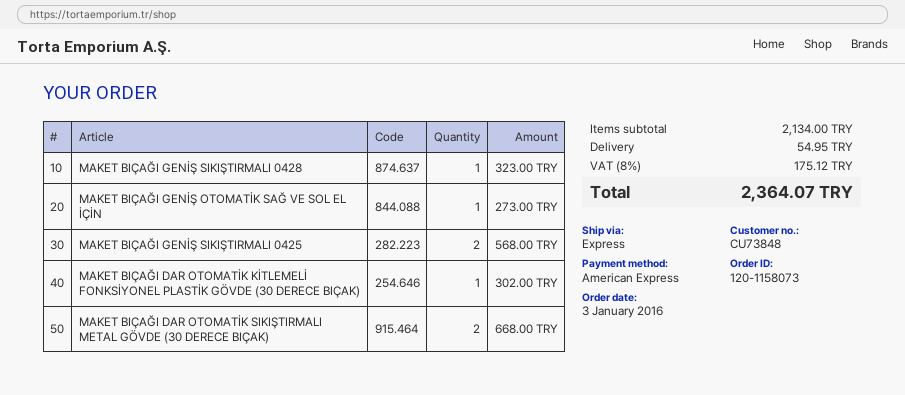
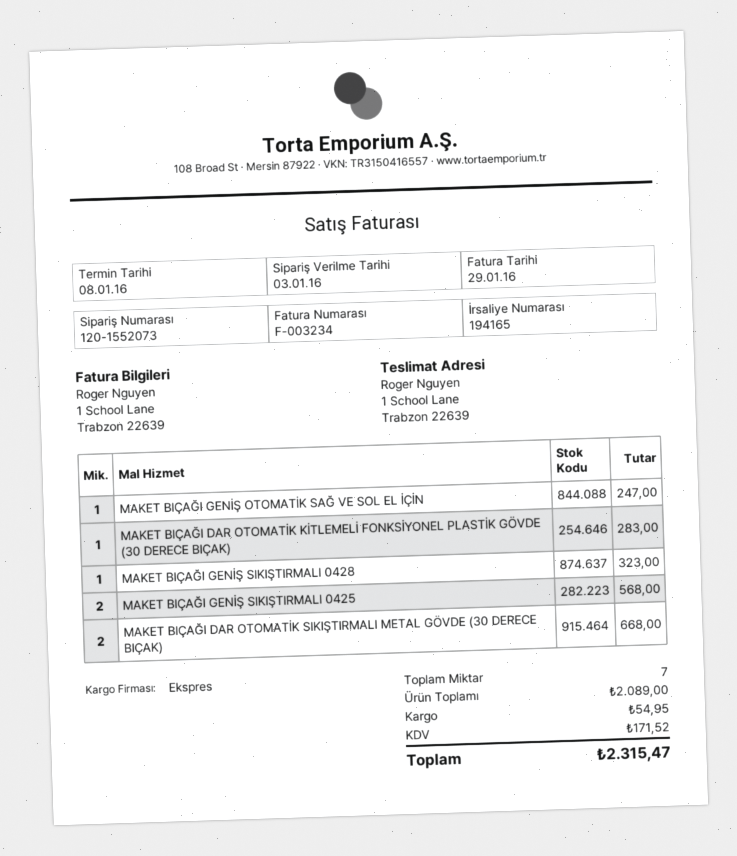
order number: 120-1158073 -> 120-1552073
MAKET BIÇAĞI GENİŞ OTOMATİK SAĞ VE SOL EL İÇİN: 1 for 273.00 -> 1 for 247.00
MAKET BIÇAĞI DAR OTOMATİK KİTLEMELİ FONKSİYONEL PLASTİK GÖVDE (30 DERECE BIÇAK): 1 for 302.00 -> 1 for 283.00
subtotal: 2134.00 -> 2089.00
tax: 175.12 -> 171.52
total: 2364.07 -> 2315.47

